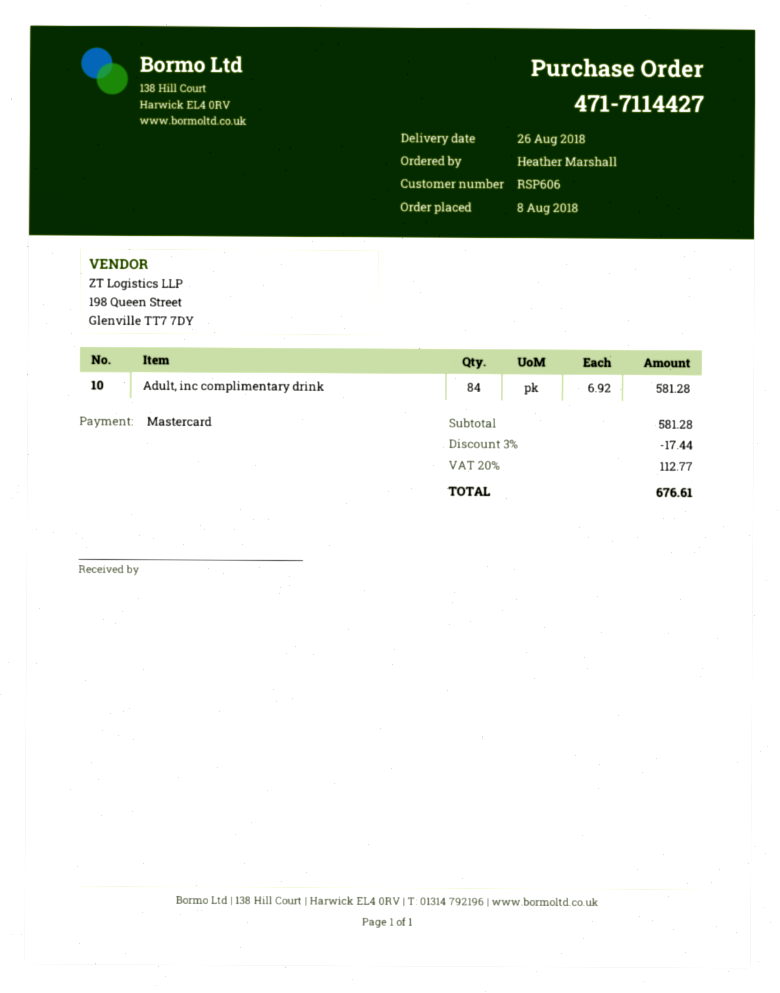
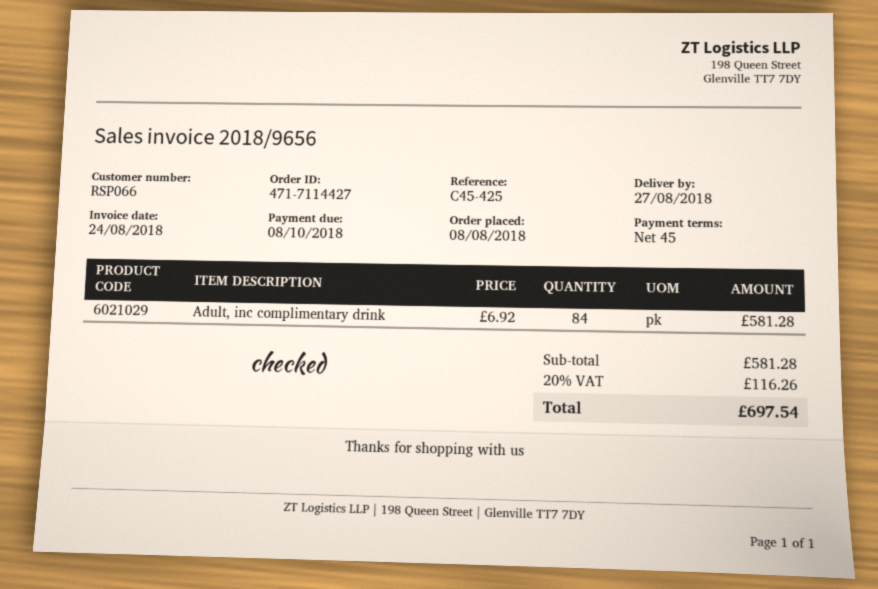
delivery date: 2018-08-26 -> 2018-08-27
customer number: RSP606 -> RSP066
discount: 3% = 17.44 -> none
tax: 20% = 112.77 -> 20% = 116.26
total: 676.61 -> 697.54

